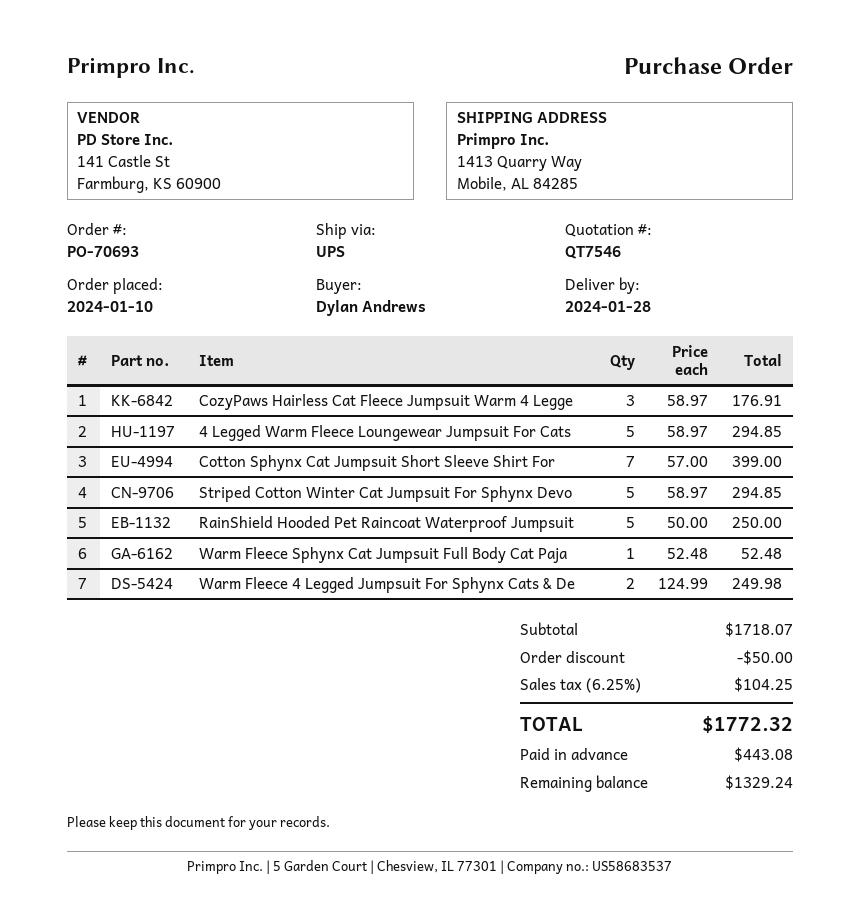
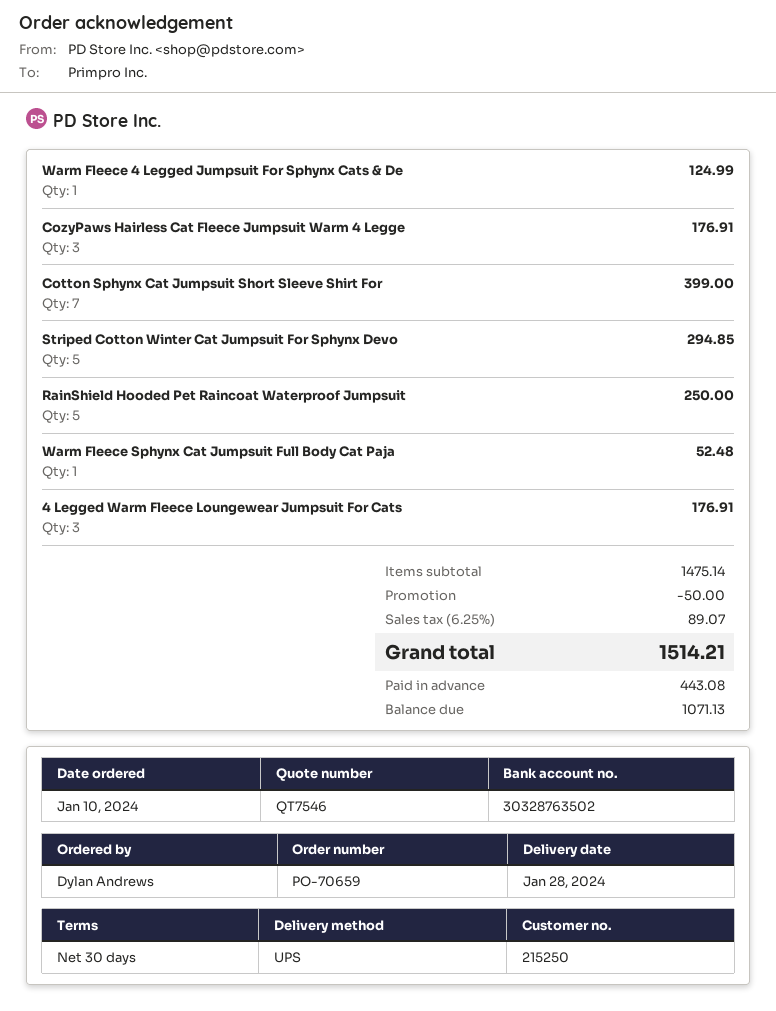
order number: PO-70693 -> PO-70659
4 Legged Warm Fleece Loungewear Jumpsuit For Cats: 5 for 294.85 -> 3 for 176.91
Warm Fleece 4 Legged Jumpsuit For Sphynx Cats & De: 2 for 249.98 -> 1 for 124.99
subtotal: 1718.07 -> 1475.14
tax: 6.25% = 104.25 -> 6.25% = 89.07
total: 1772.32 -> 1514.21
balance: 1329.24 -> 1071.13

